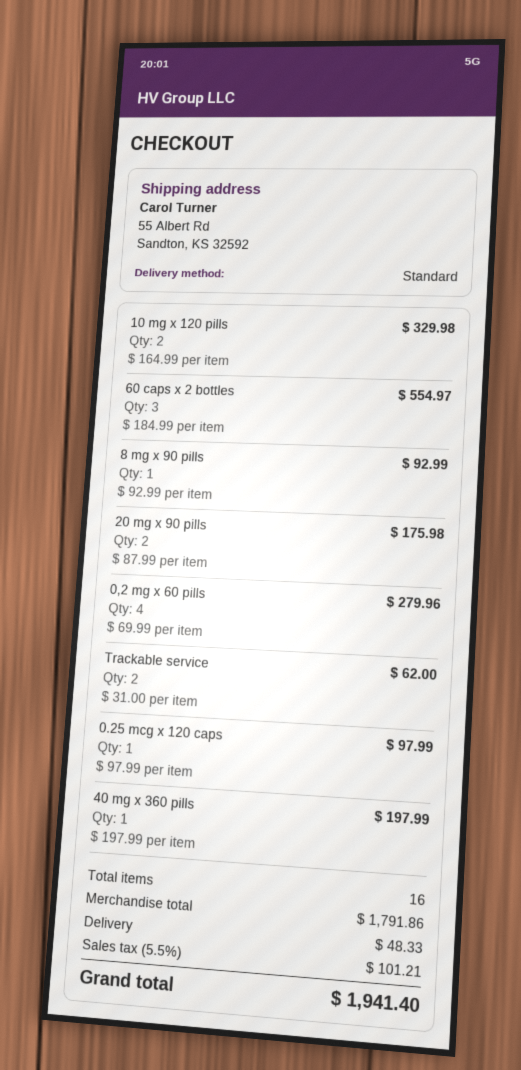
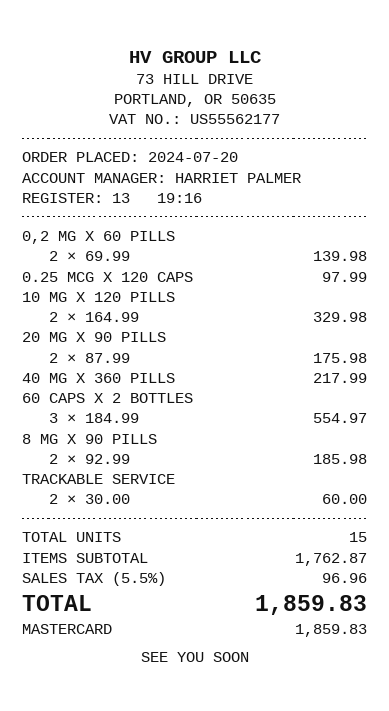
8 mg x 90 pills: 1 x 92.99 = 92.99 -> 2 x 92.99 = 185.98
0,2 mg x 60 pills: 4 x 69.99 = 279.96 -> 2 x 69.99 = 139.98
Trackable service: 2 x 31.00 = 62.00 -> 2 x 30.00 = 60.00
40 mg x 360 pills: 1 x 197.99 = 197.99 -> 1 x 217.99 = 217.99
total quantity: 16 -> 15
subtotal: 1791.86 -> 1762.87
shipping: 48.33 -> none
tax: 5.5% = 101.21 -> 5.5% = 96.96
total: 1941.40 -> 1859.83

